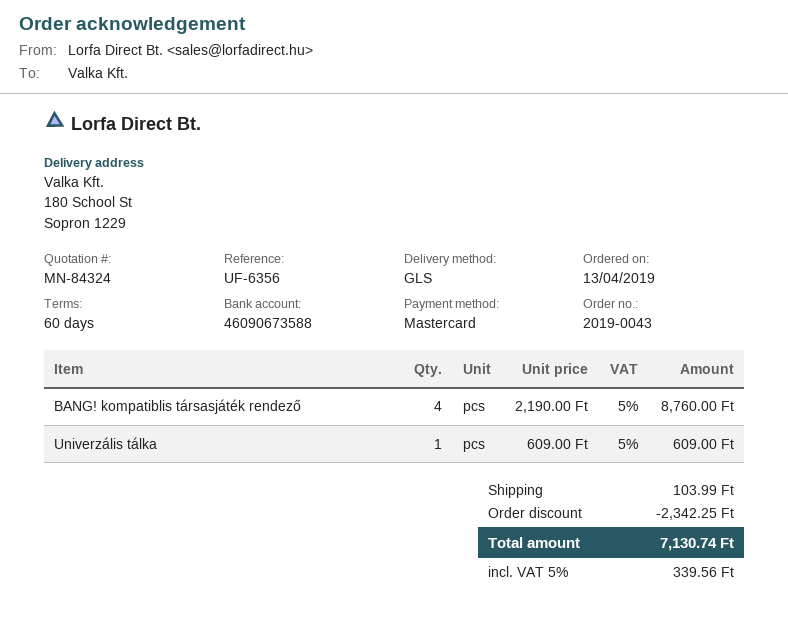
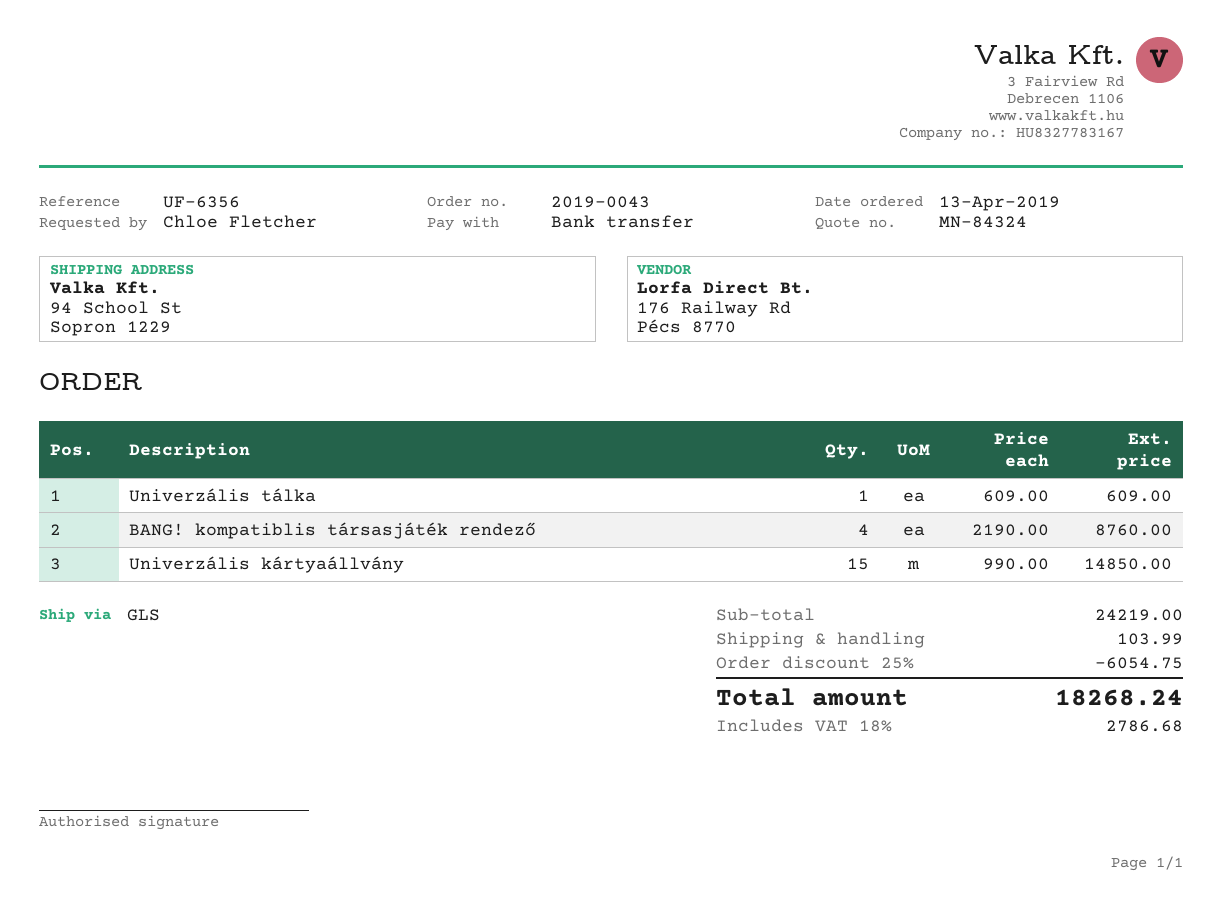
payment method: Mastercard -> bank transfer
ship to: 180 School St, Sopron 1229 -> 94 School St, Sopron 1229
Univerzális kártyaállvány: none -> 15 x 990.00 = 14850.00
discount: 2342.25 -> 6054.75
tax: 5% = 339.56 -> 18% = 2786.68
total: 7130.74 -> 18268.24

